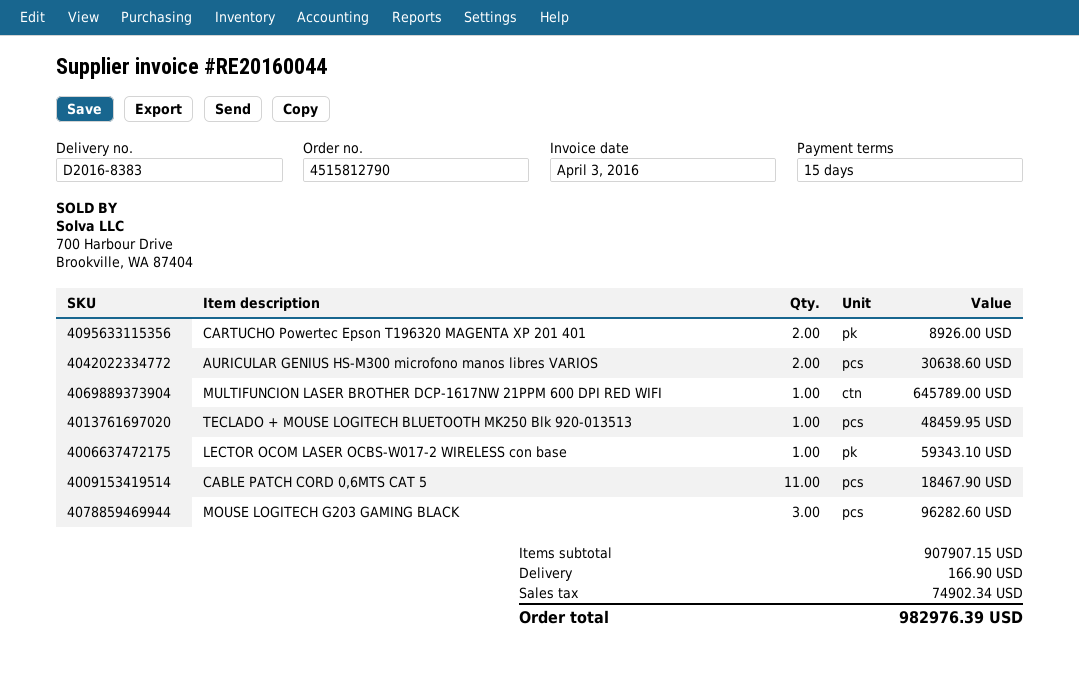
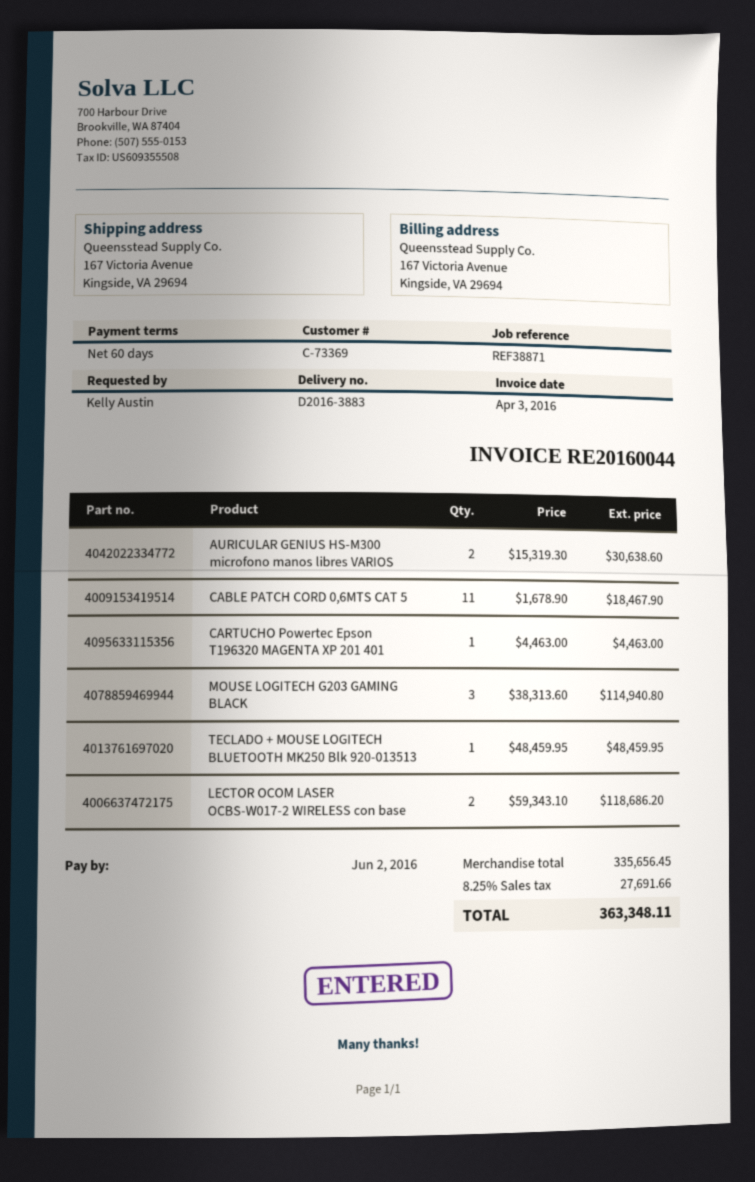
delivery note number: D2016-8383 -> D2016-3883
payment terms: 15 days -> 60 days
CARTUCHO Powertec Epson T196320 MAGENTA XP 201 401: 2 for 8926.00 -> 1 for 4463.00
MULTIFUNCION LASER BROTHER DCP-1617NW 21PPM 600 DPI RED WIFI: 1 for 645789.00 -> none
LECTOR OCOM LASER OCBS-W017-2 WIRELESS con base: 1 for 59343.10 -> 2 for 118686.20
MOUSE LOGITECH G203 GAMING BLACK: 3 for 96282.60 -> 3 for 114940.80
subtotal: 907907.15 -> 335656.45
shipping: 166.90 -> none
tax: 74902.34 -> 27691.66
total: 982976.39 -> 363348.11

